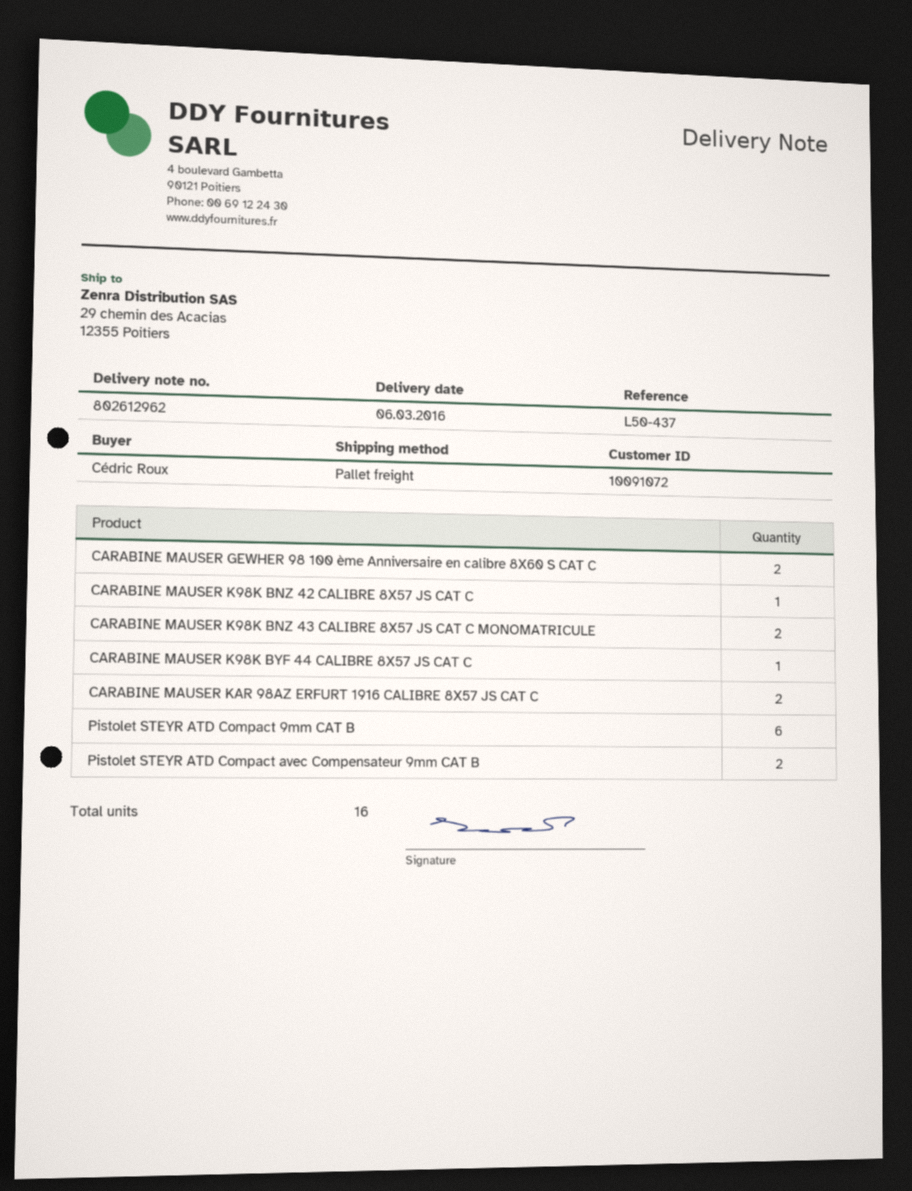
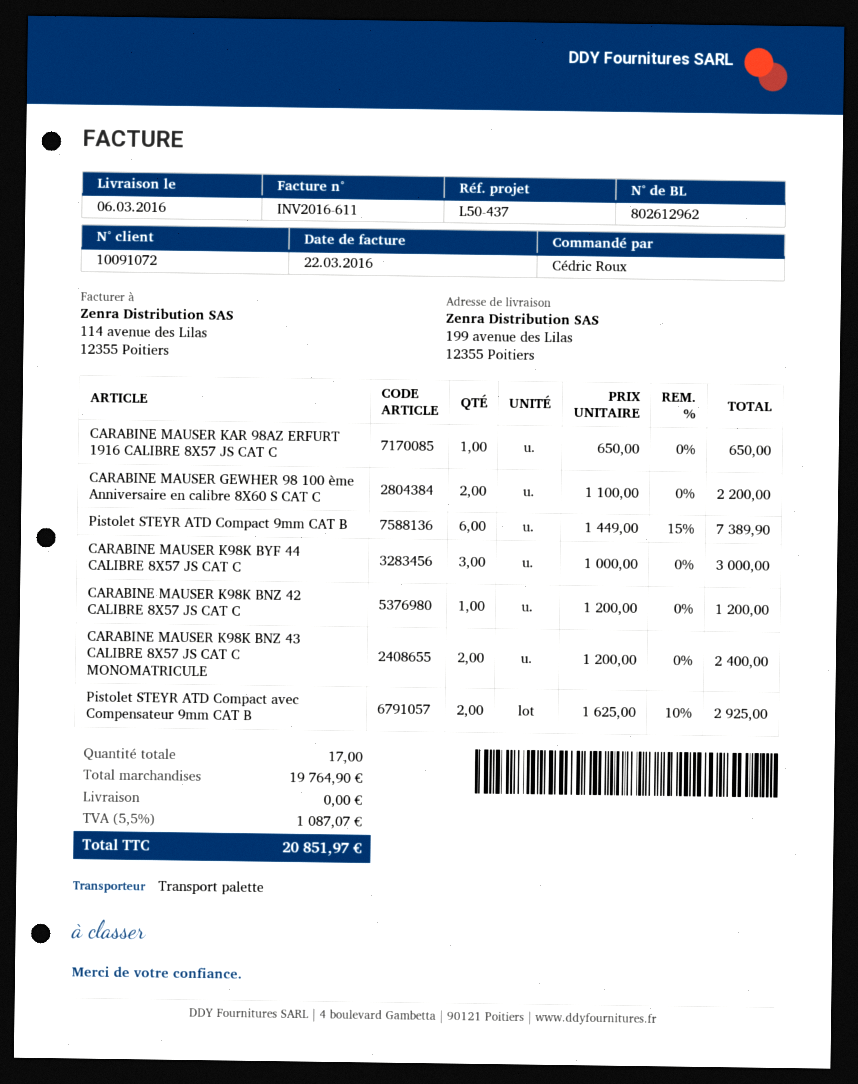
ship to: 29 chemin des Acacias, 12355 Poitiers -> 199 avenue des Lilas, 12355 Poitiers
CARABINE MAUSER K98K BYF 44 CALIBRE 8X57 JS CAT C: 1 -> 3
CARABINE MAUSER KAR 98AZ ERFURT 1916 CALIBRE 8X57 JS CAT C: 2 -> 1
total quantity: 16 -> 17

